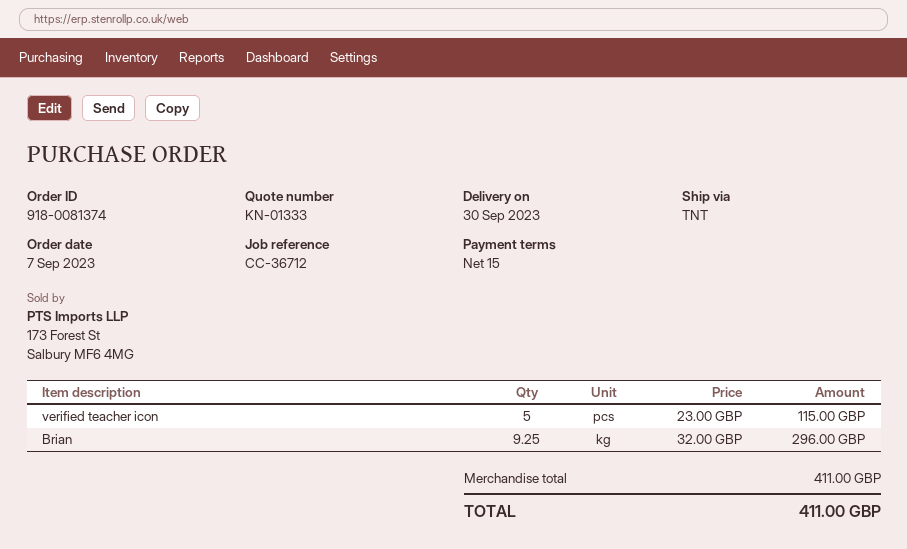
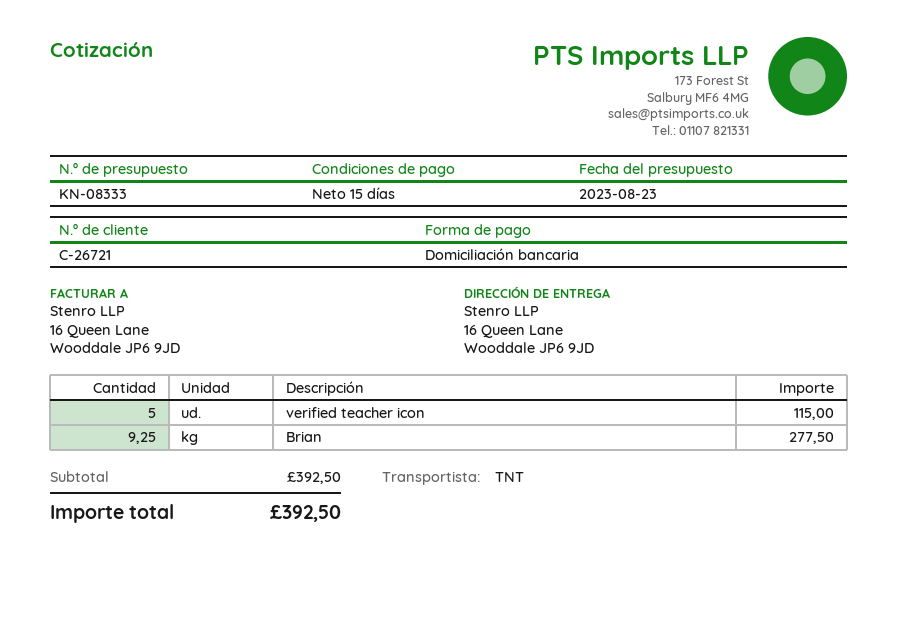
quote number: KN-01333 -> KN-08333
Brian: 9.25 for 296.00 -> 9.25 for 277.50
subtotal: 411.00 -> 392.50
total: 411.00 -> 392.50

